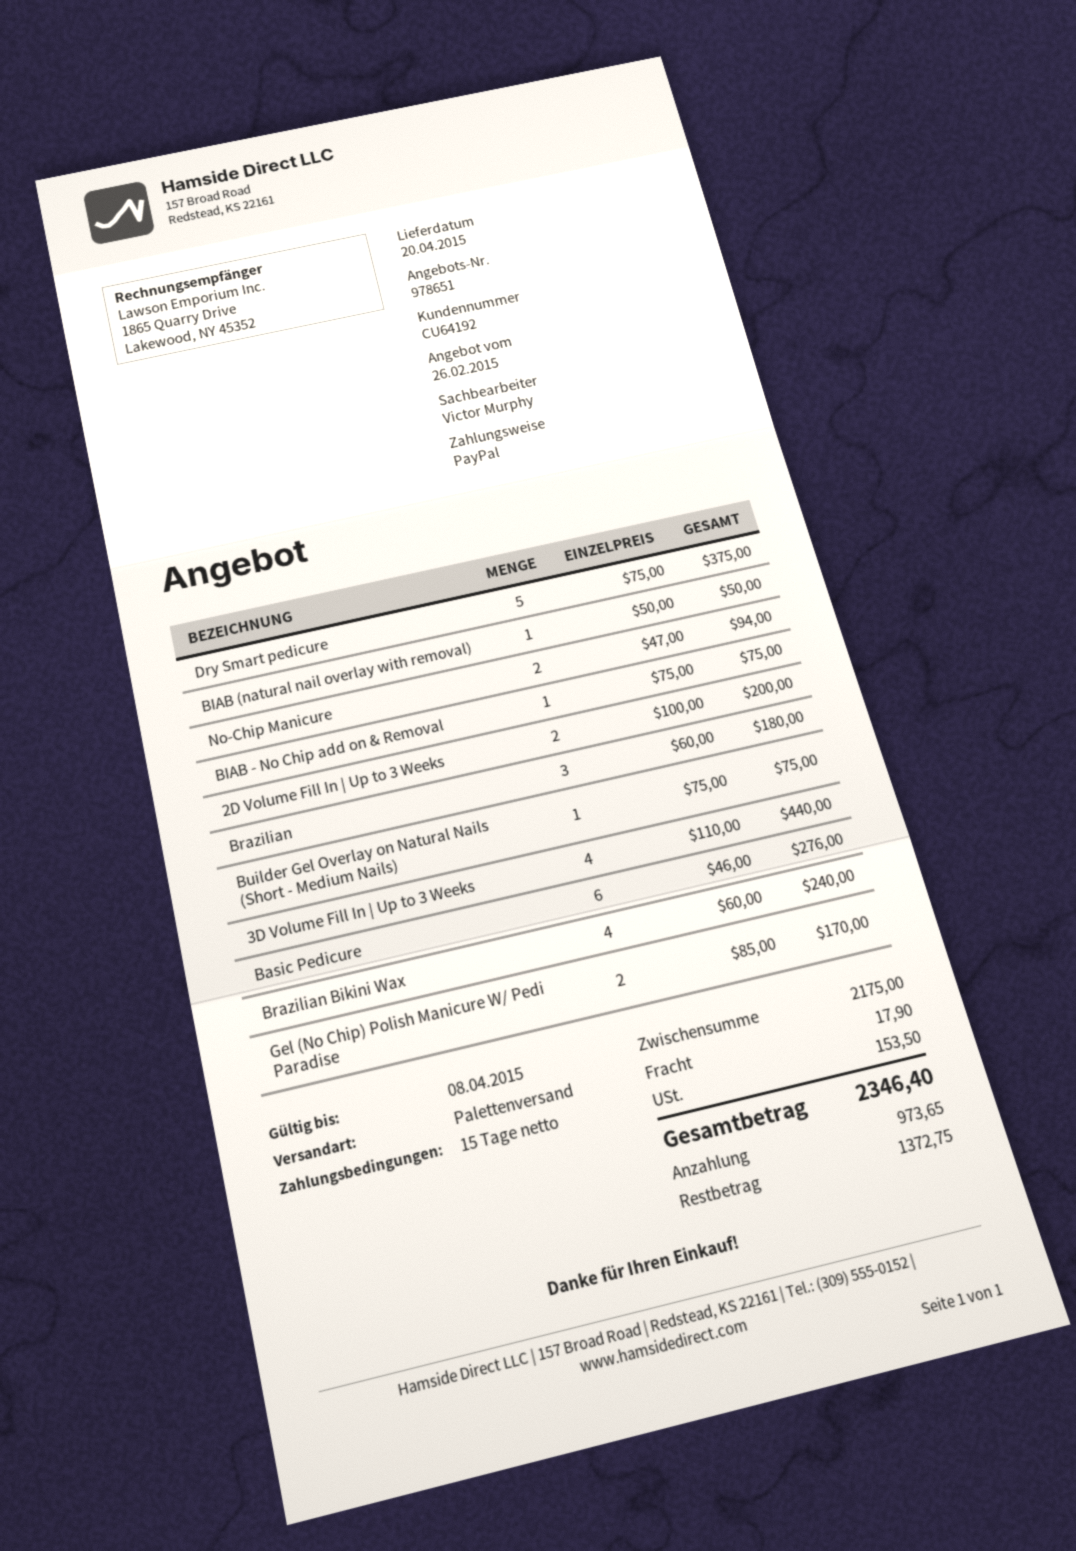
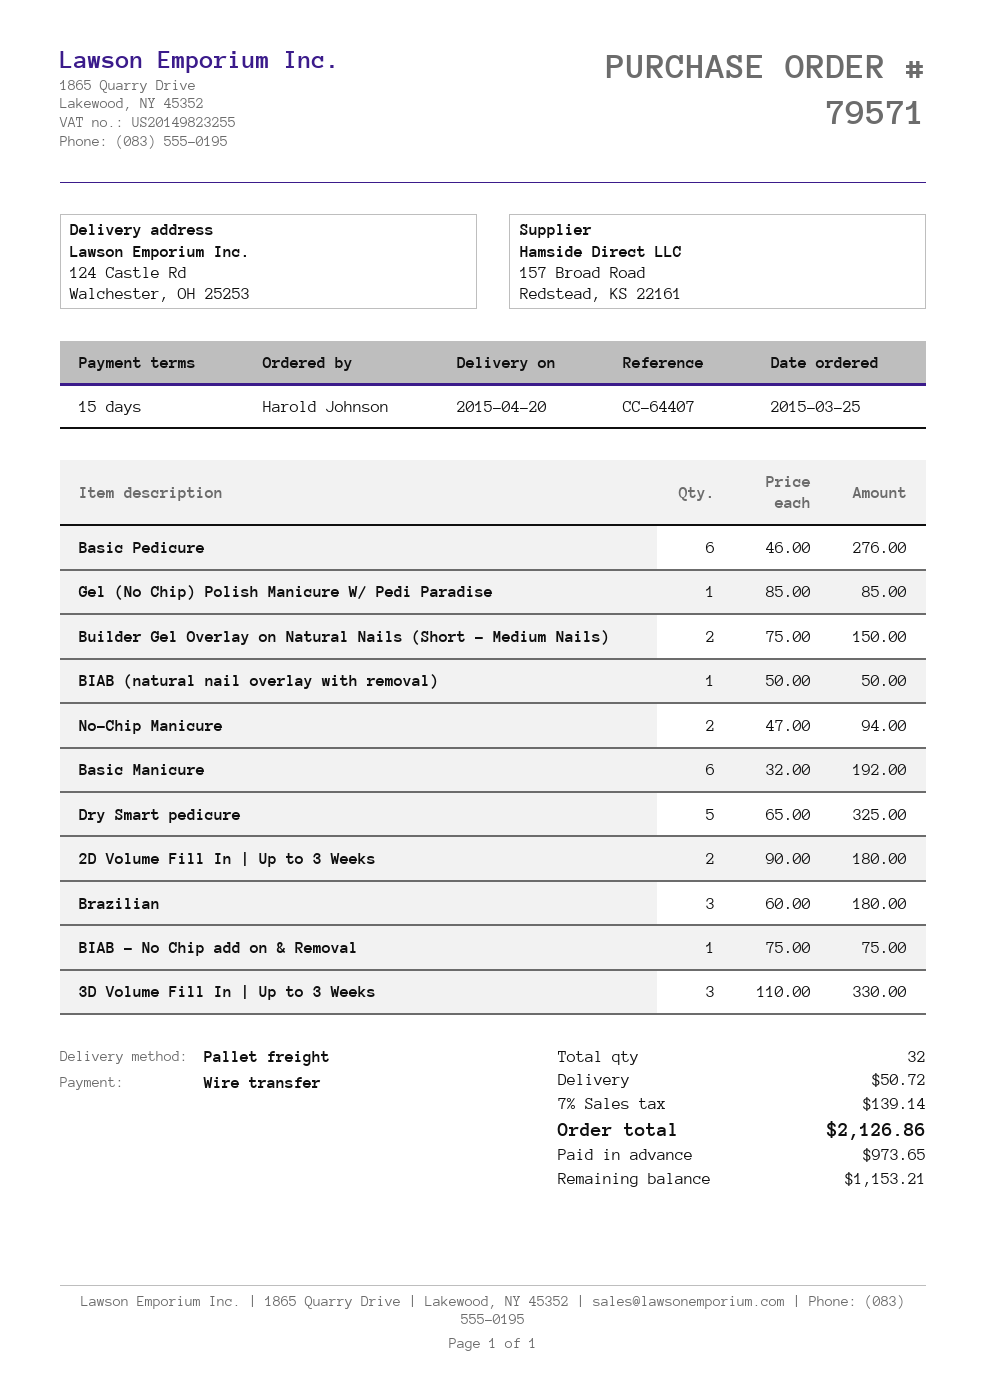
payment method: PayPal -> bank transfer
Dry Smart pedicure: 5 x 75.00 = 375.00 -> 5 x 65.00 = 325.00
2D Volume Fill In | Up to 3 Weeks: 2 x 100.00 = 200.00 -> 2 x 90.00 = 180.00
Builder Gel Overlay on Natural Nails (Short - Medium Nails): 1 x 75.00 = 75.00 -> 2 x 75.00 = 150.00
3D Volume Fill In | Up to 3 Weeks: 4 x 110.00 = 440.00 -> 3 x 110.00 = 330.00
Brazilian Bikini Wax: 4 x 60.00 = 240.00 -> none
Gel (No Chip) Polish Manicure W/ Pedi Paradise: 2 x 85.00 = 170.00 -> 1 x 85.00 = 85.00
Basic Manicure: none -> 6 x 32.00 = 192.00
shipping: 17.90 -> 50.72
tax: 153.50 -> 139.14
total: 2346.40 -> 2126.86
balance: 1372.75 -> 1153.21

